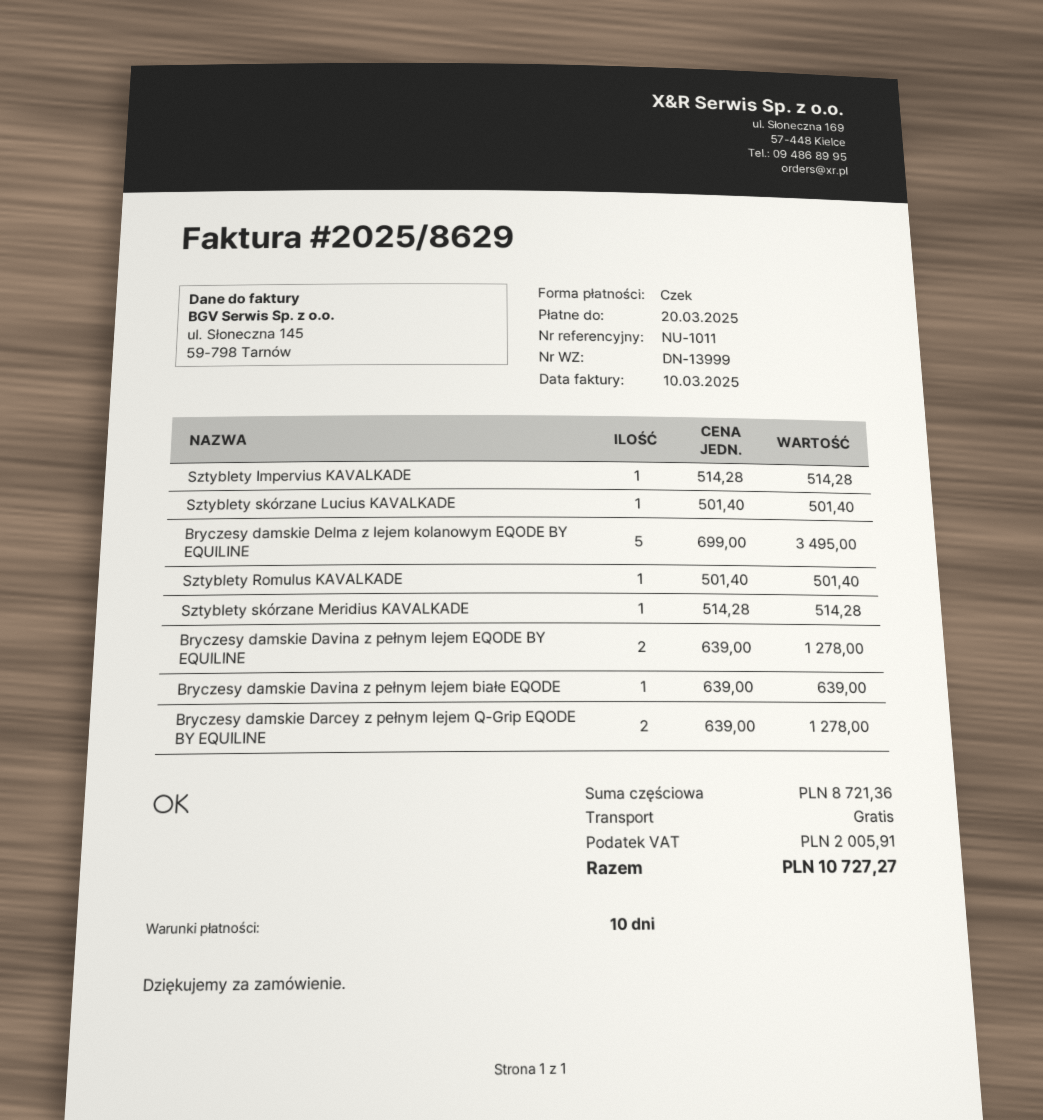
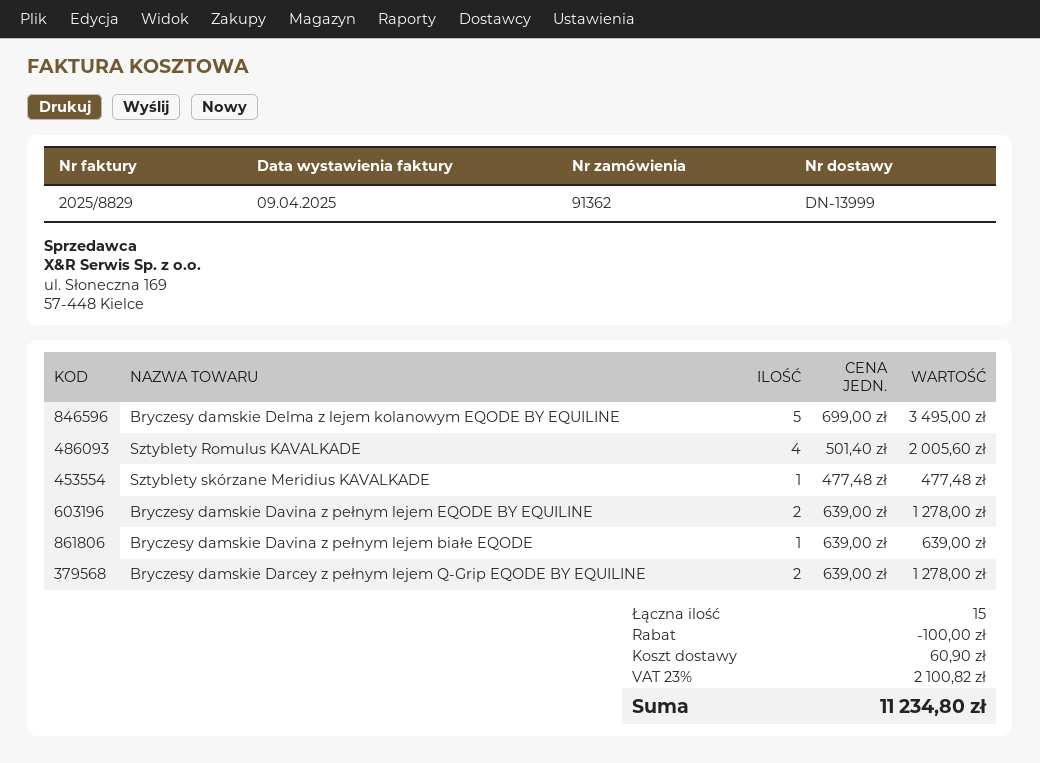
invoice number: 2025/8629 -> 2025/8829
invoice date: 2025-03-10 -> 2025-04-09
Sztyblety Impervius KAVALKADE: 1 x 514.28 = 514.28 -> none
Sztyblety skórzane Lucius KAVALKADE: 1 x 501.40 = 501.40 -> none
Sztyblety Romulus KAVALKADE: 1 x 501.40 = 501.40 -> 4 x 501.40 = 2005.60
Sztyblety skórzane Meridius KAVALKADE: 1 x 514.28 = 514.28 -> 1 x 477.48 = 477.48
discount: none -> 100.00
shipping: 0.00 -> 60.90
tax: 2005.91 -> 2100.82
total: 10727.27 -> 11234.80

